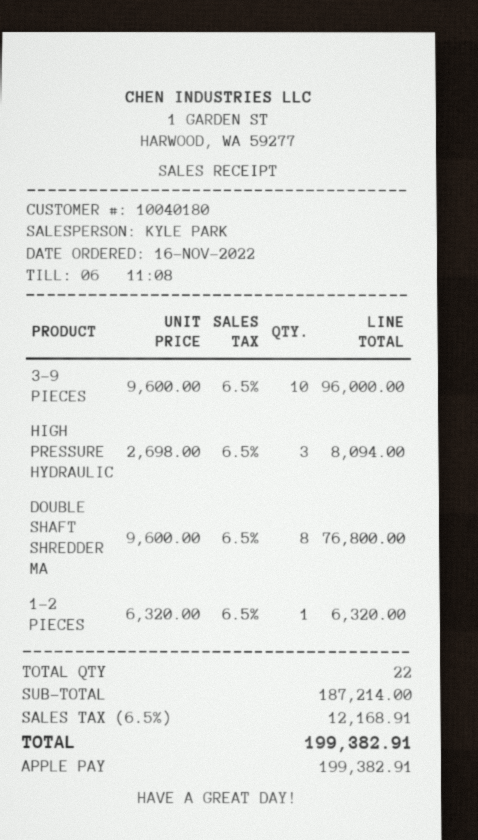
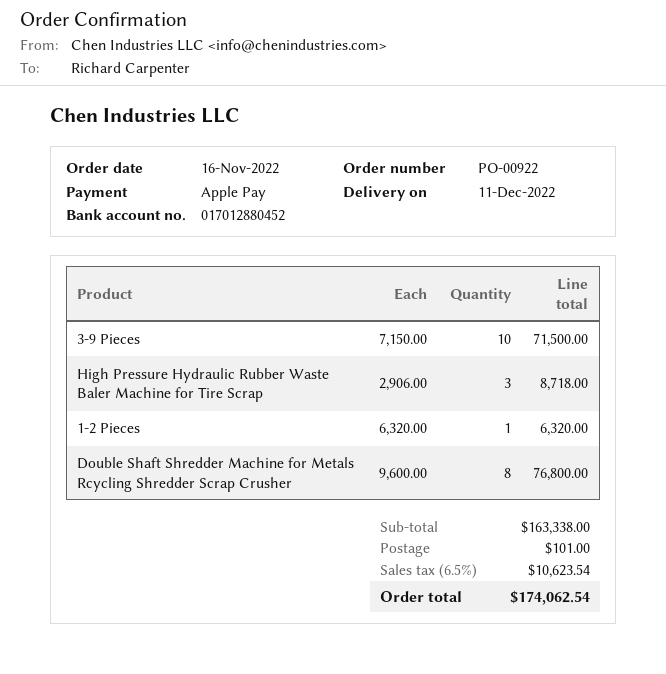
3-9 PIECES: 10 x 9600.00 = 96000.00 -> 10 x 7150.00 = 71500.00
HIGH PRESSURE HYDRAULIC: 3 x 2698.00 = 8094.00 -> 3 x 2906.00 = 8718.00
subtotal: 187214.00 -> 163338.00
shipping: none -> 101.00
tax: 6.5% = 12168.91 -> 6.5% = 10623.54
total: 199382.91 -> 174062.54

